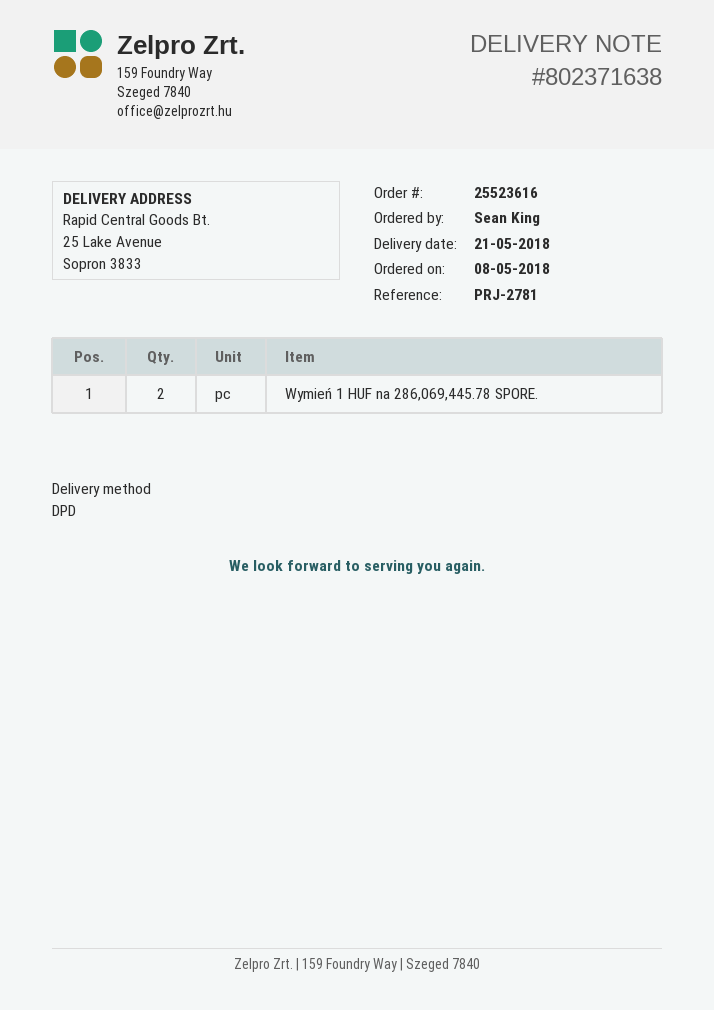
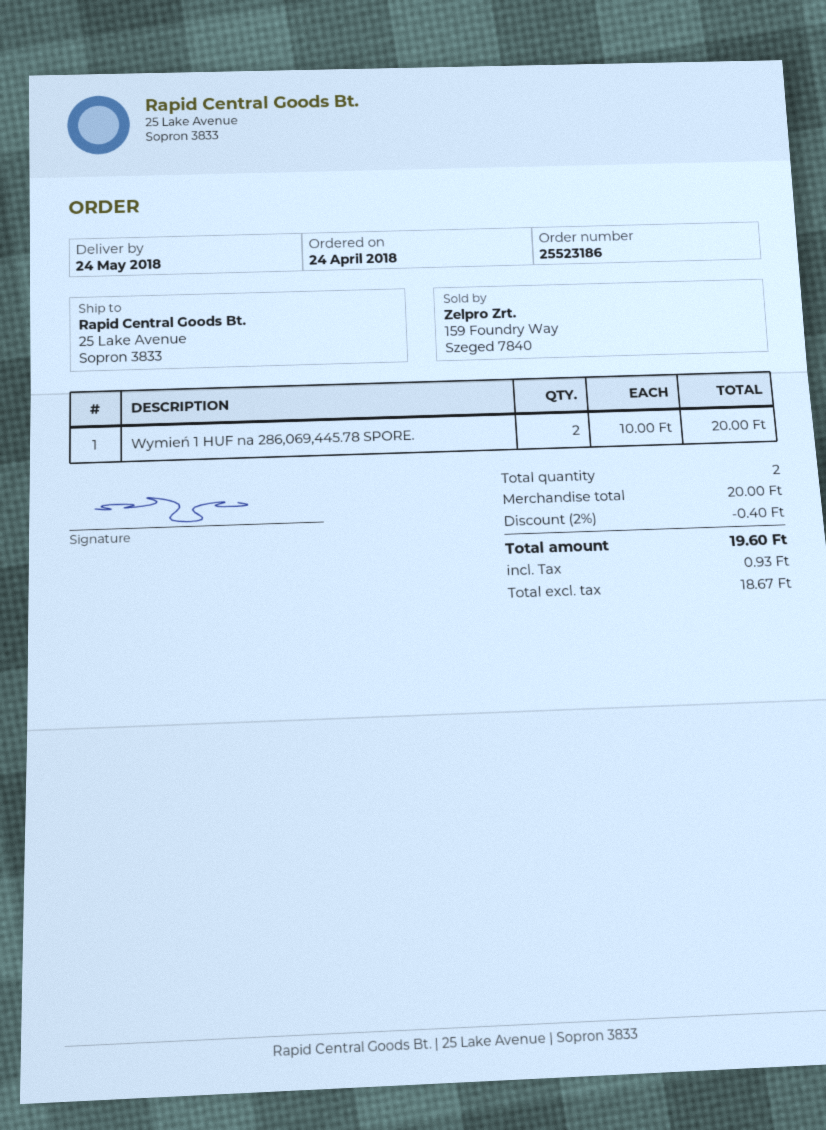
order number: 25523616 -> 25523186
order date: 2018-05-08 -> 2018-04-24
delivery date: 2018-05-21 -> 2018-05-24

